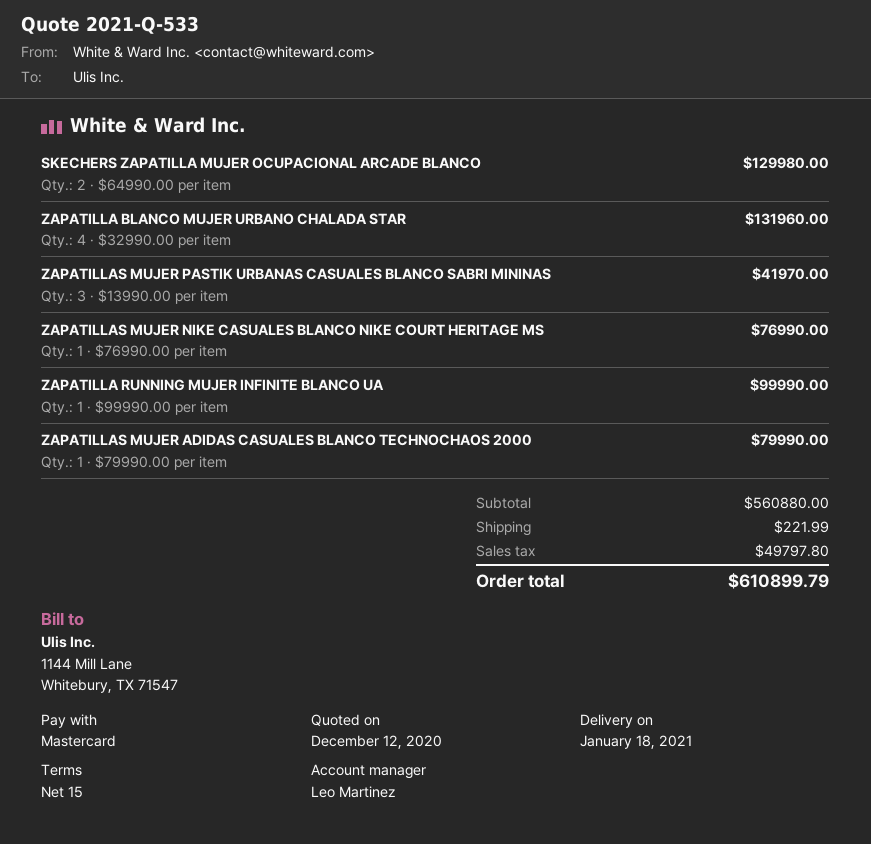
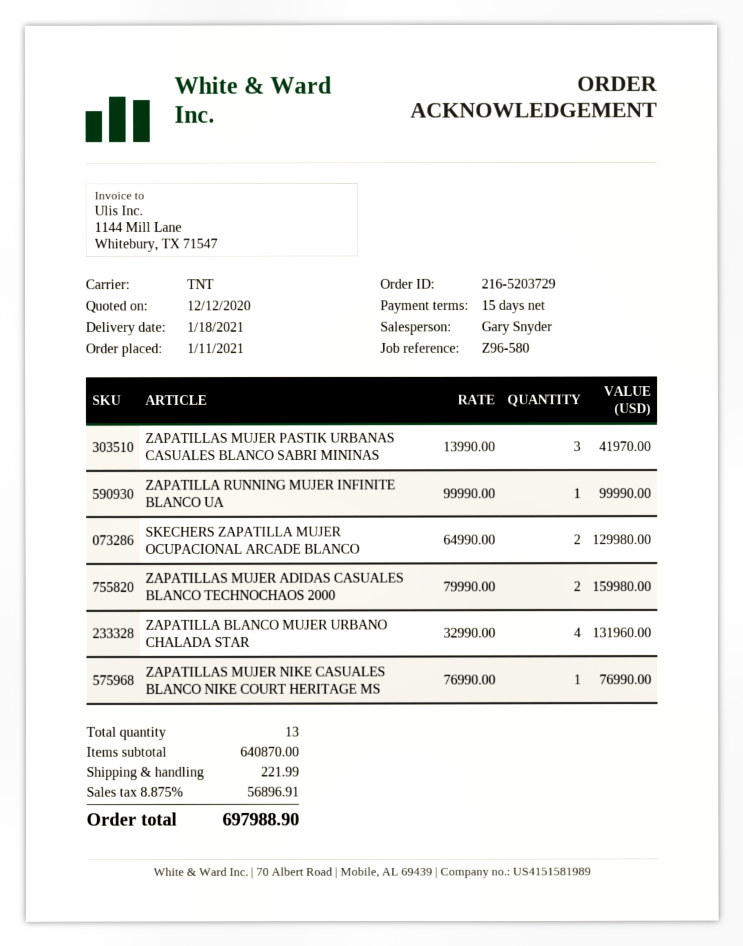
sales rep: Leo Martinez -> Gary Snyder
ZAPATILLAS MUJER ADIDAS CASUALES BLANCO TECHNOCHAOS 2000: 1 x 79990.00 = 79990.00 -> 2 x 79990.00 = 159980.00
subtotal: 560880.00 -> 640870.00
tax: 49797.80 -> 56896.91
total: 610899.79 -> 697988.90

